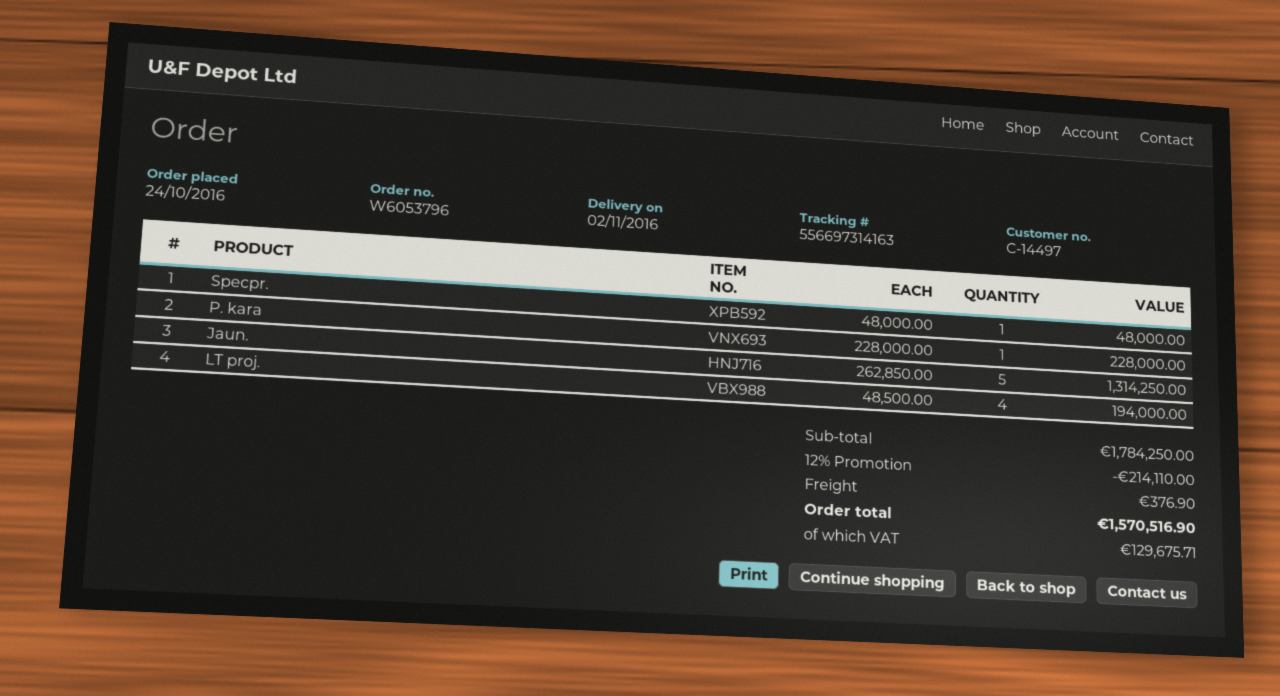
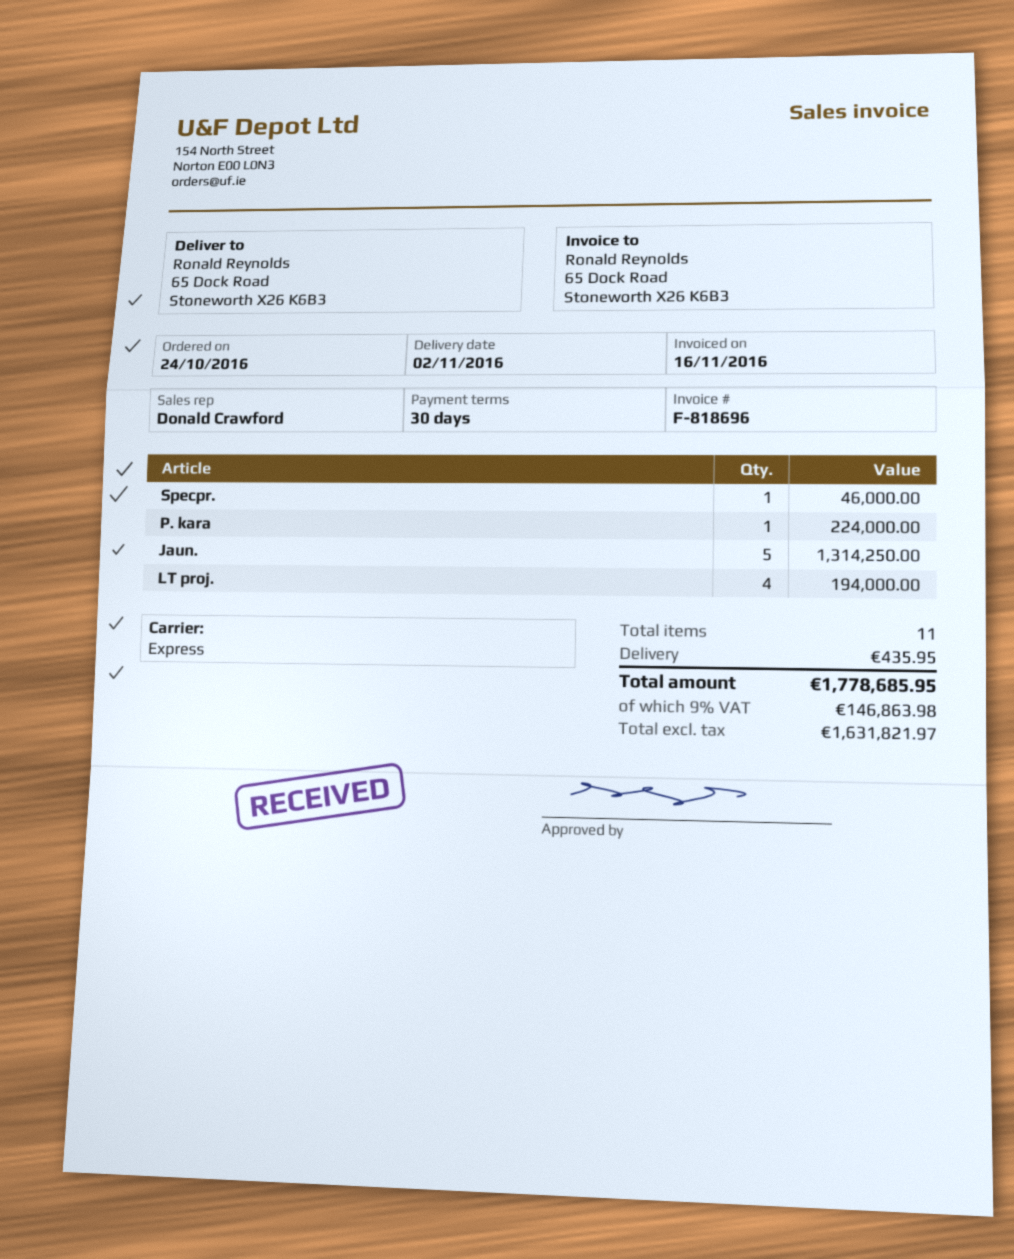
Specpr.: 1 for 48000.00 -> 1 for 46000.00
P. kara: 1 for 228000.00 -> 1 for 224000.00
discount: 12% = 214110.00 -> none
shipping: 376.90 -> 435.95
tax: 129675.71 -> 146863.98
total: 1570516.90 -> 1778685.95

